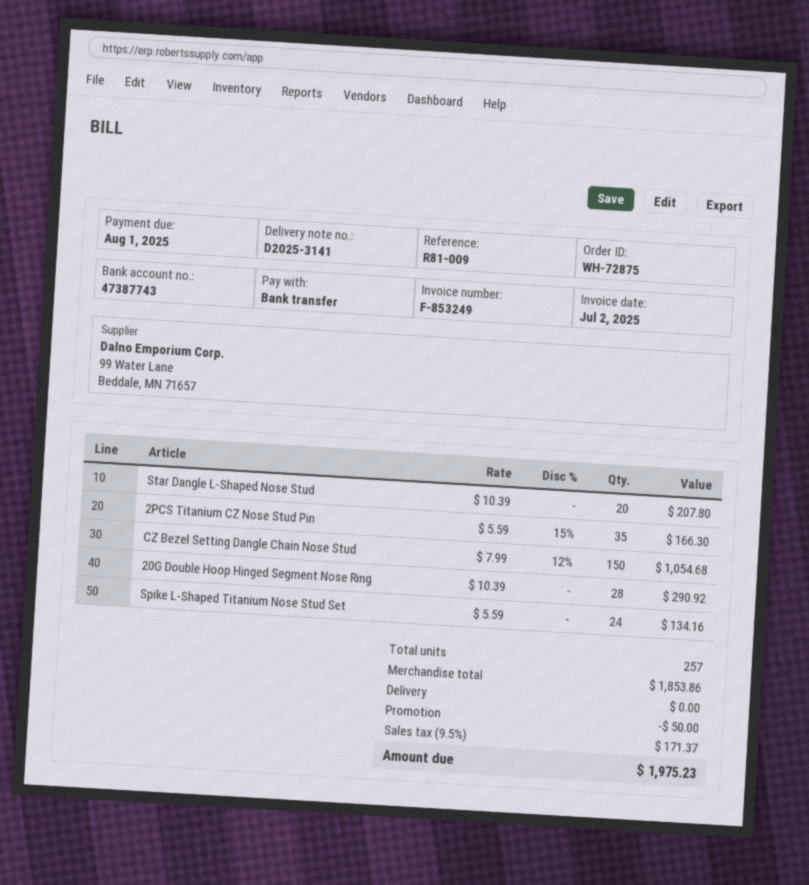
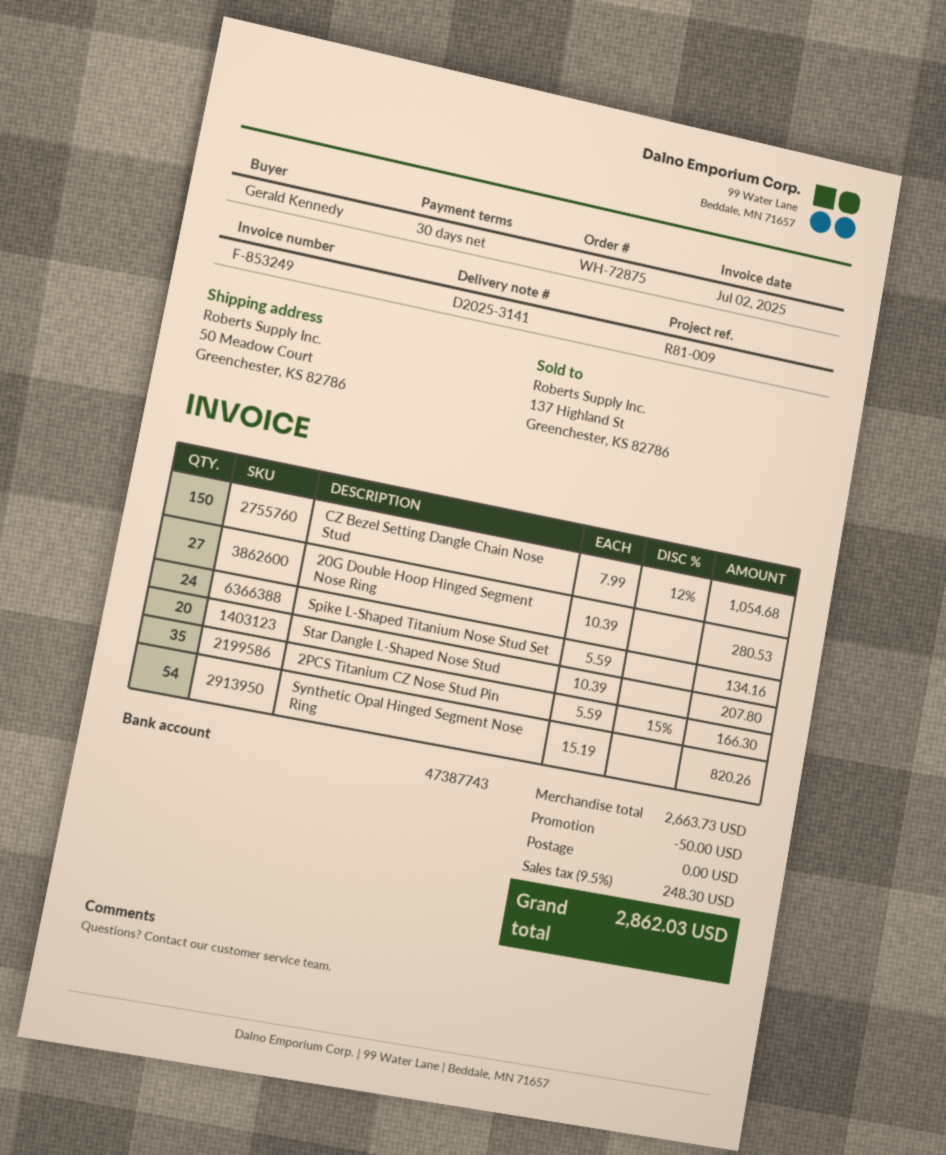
20G Double Hoop Hinged Segment Nose Ring: 28 x 10.39 = 290.92 -> 27 x 10.39 = 280.53
Synthetic Opal Hinged Segment Nose Ring: none -> 54 x 15.19 = 820.26
subtotal: 1853.86 -> 2663.73
tax: 9.5% = 171.37 -> 9.5% = 248.30
total: 1975.23 -> 2862.03

